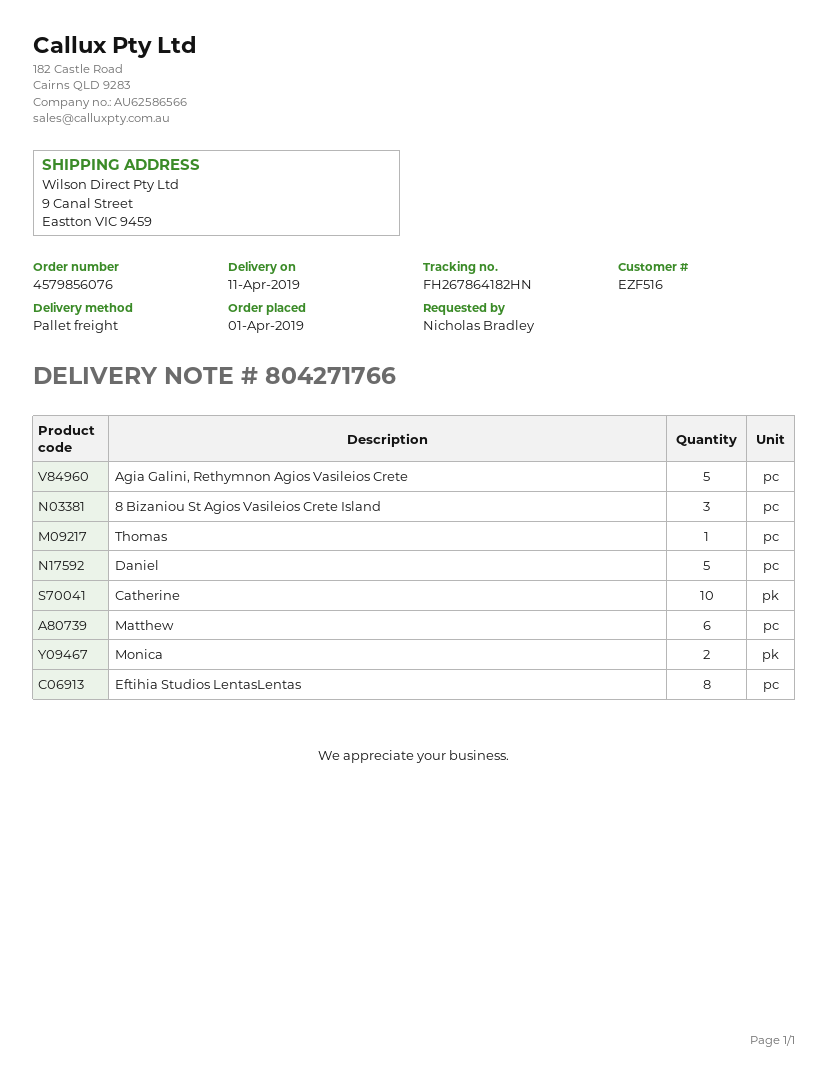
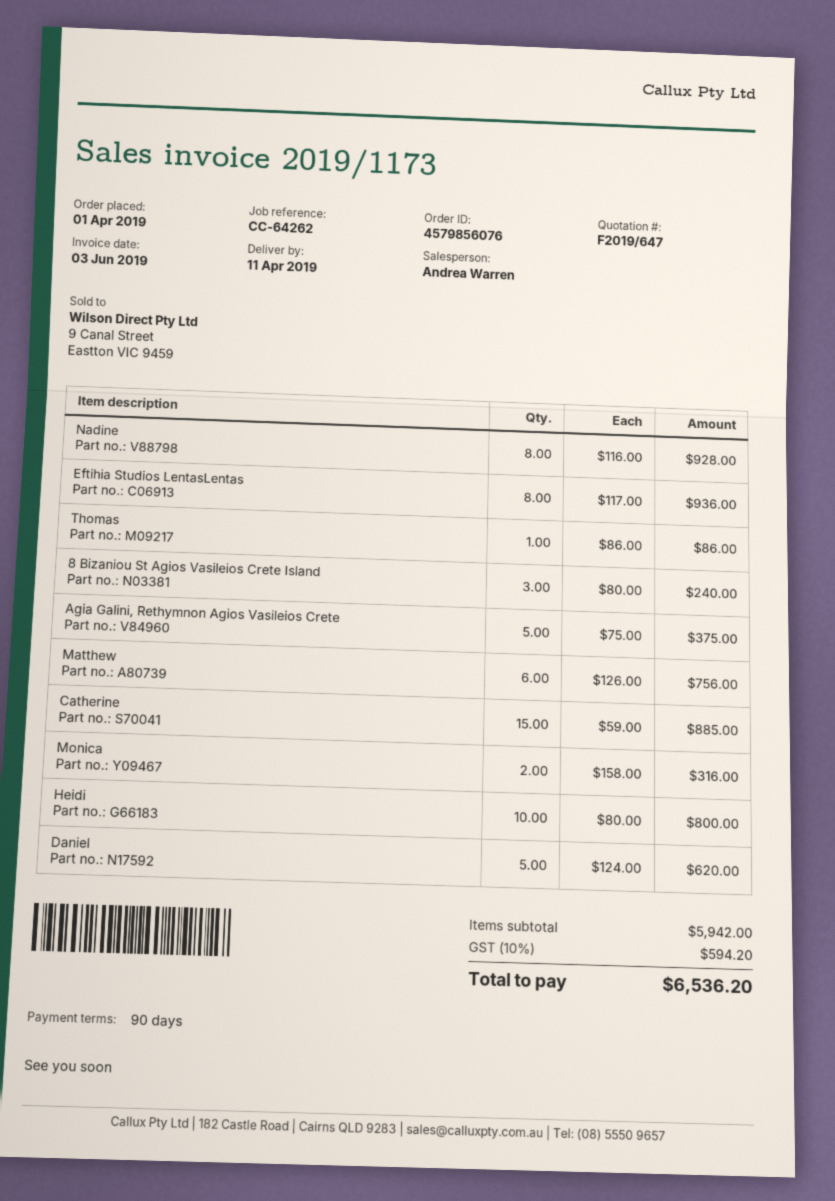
Catherine: 10 -> 15
Nadine: none -> 8
Heidi: none -> 10

